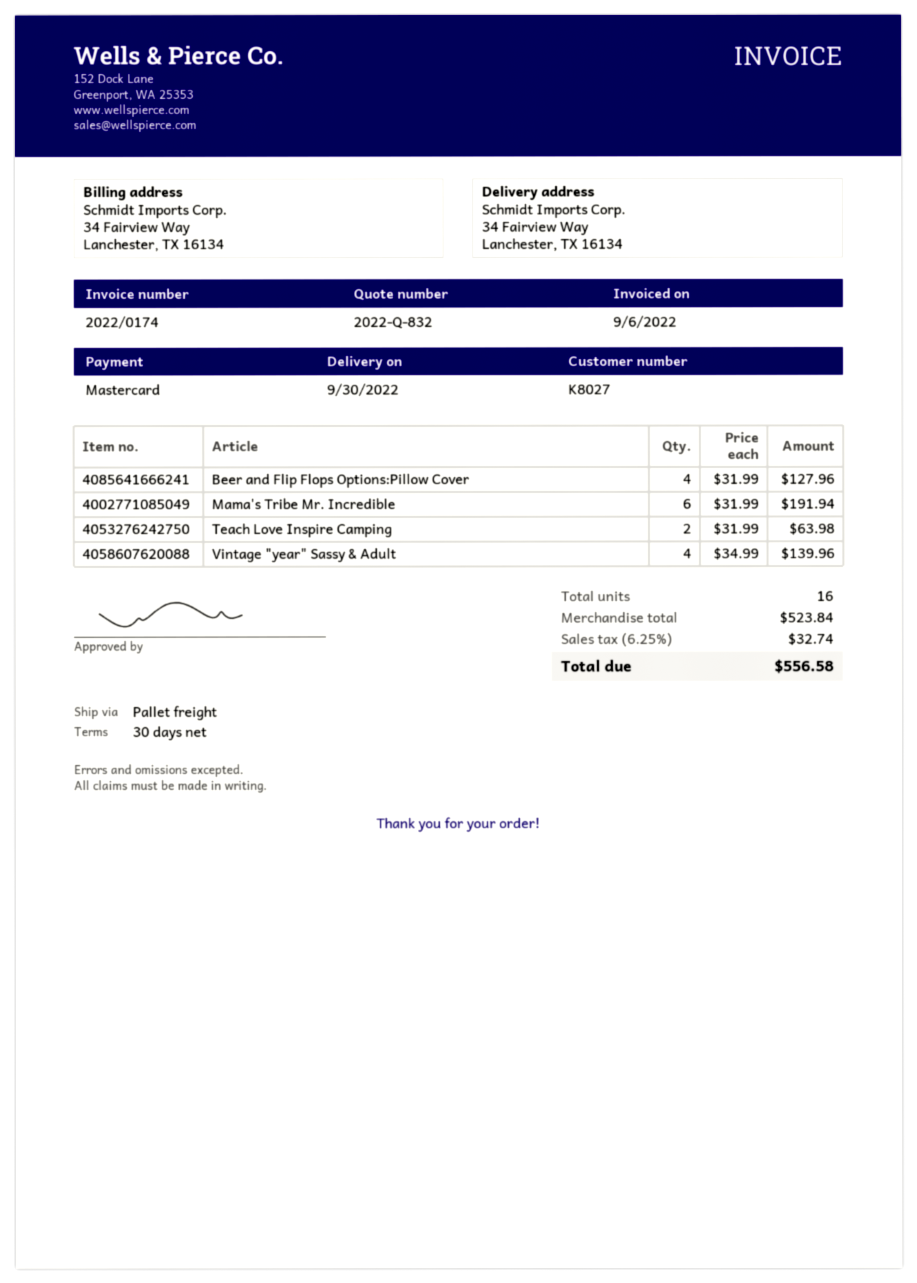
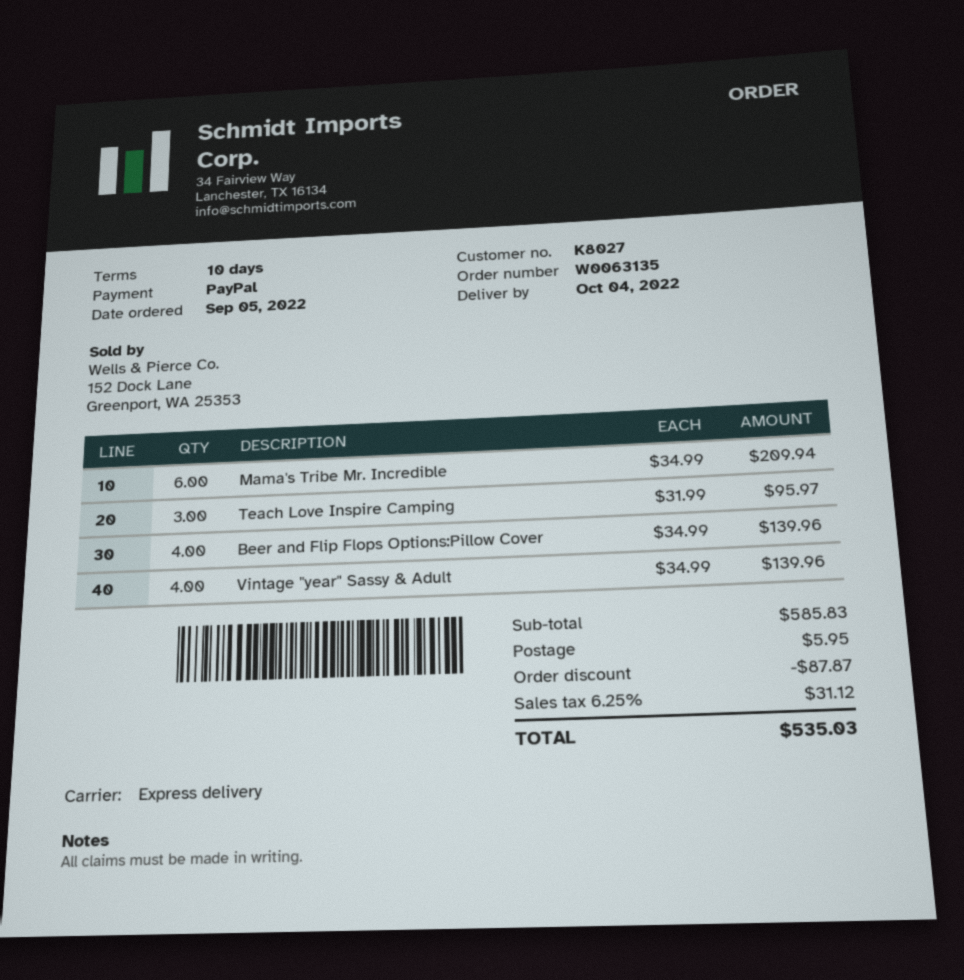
delivery date: 2022-09-30 -> 2022-10-04
payment terms: 30 days -> 10 days
payment method: Mastercard -> PayPal
shipping method: pallet freight -> express
Beer and Flip Flops Options:Pillow Cover: 4 x 31.99 = 127.96 -> 4 x 34.99 = 139.96
Mama's Tribe Mr. Incredible: 6 x 31.99 = 191.94 -> 6 x 34.99 = 209.94
Teach Love Inspire Camping: 2 x 31.99 = 63.98 -> 3 x 31.99 = 95.97
subtotal: 523.84 -> 585.83
discount: none -> 87.87
shipping: none -> 5.95
tax: 6.25% = 32.74 -> 6.25% = 31.12
total: 556.58 -> 535.03

